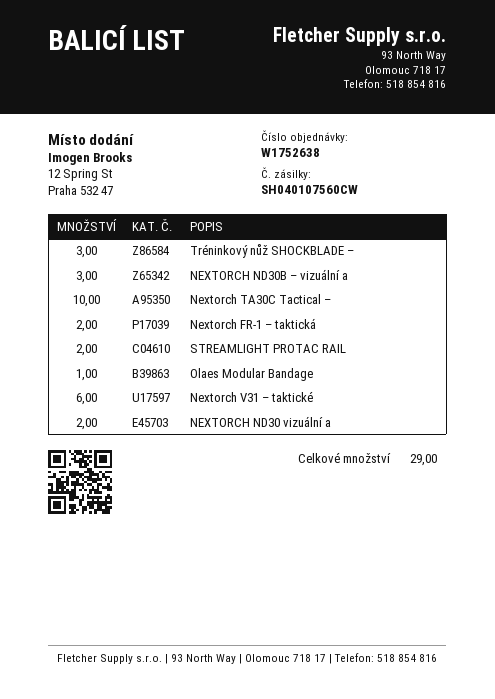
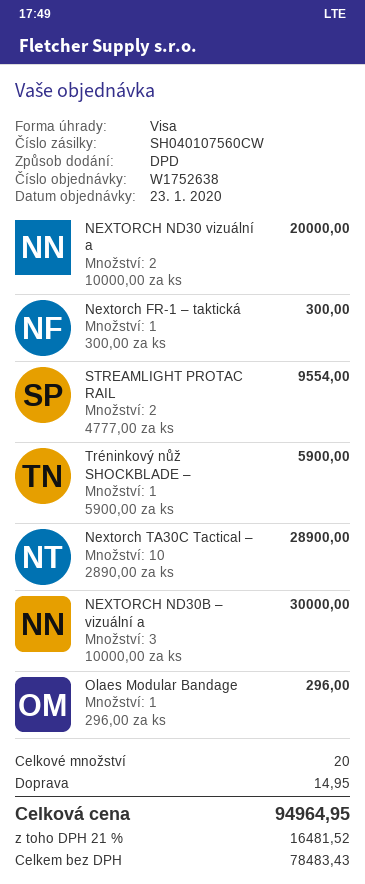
Tréninkový nůž SHOCKBLADE –: 3 -> 1
Nextorch FR-1 – taktická: 2 -> 1
Nextorch V31 – taktické: 6 -> none
total quantity: 29 -> 20

